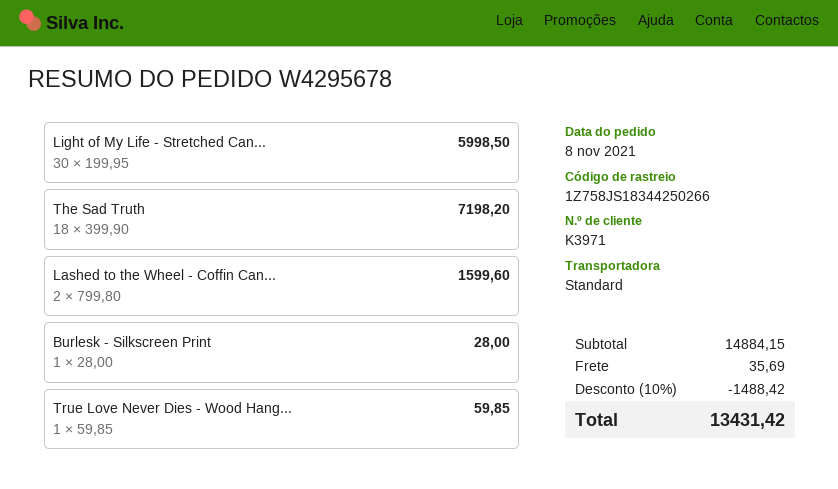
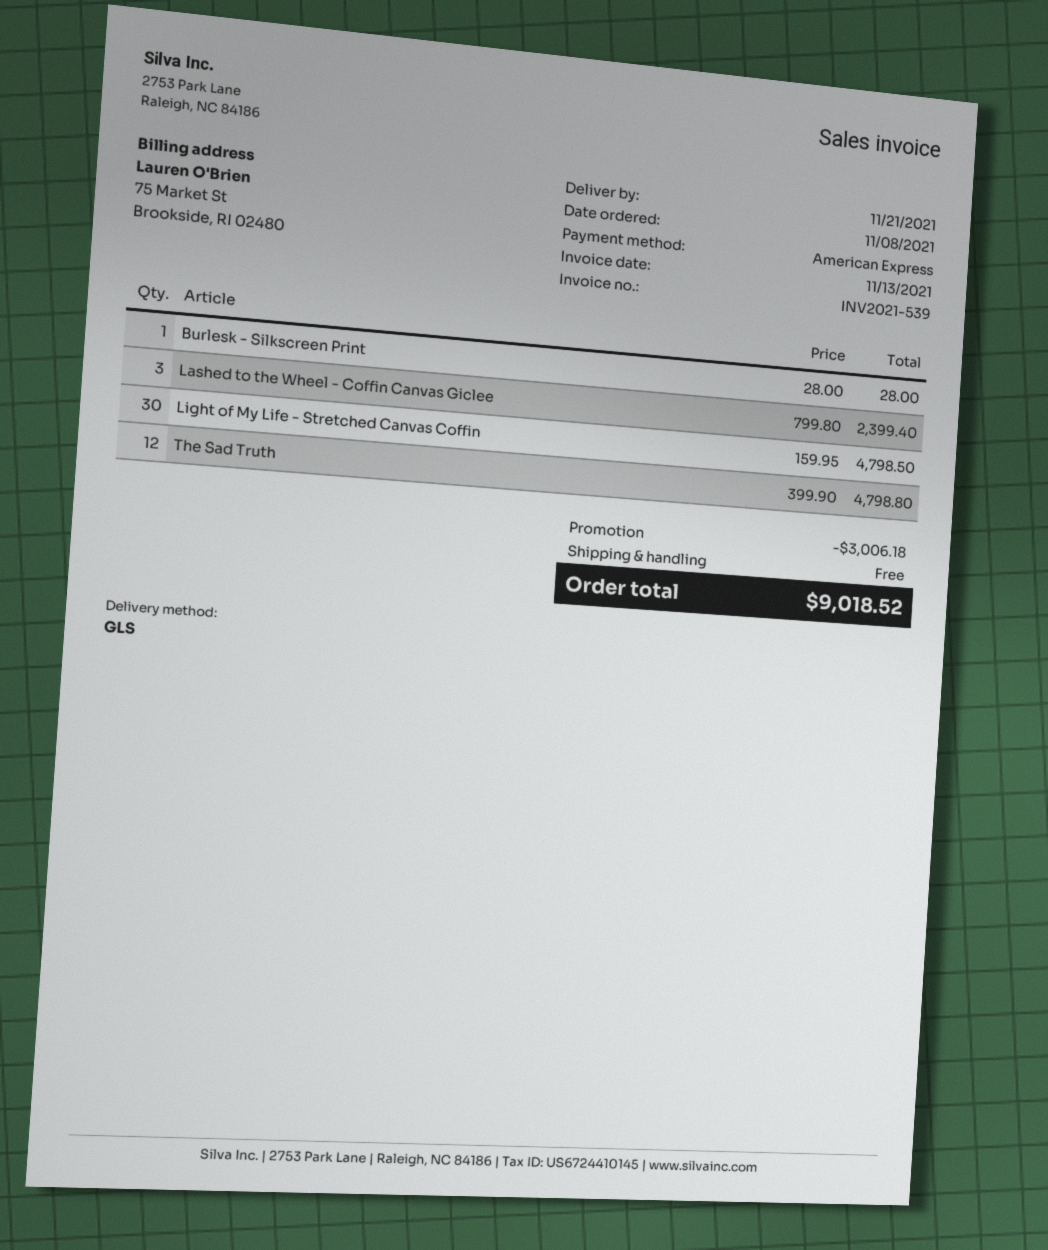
shipping method: standard -> GLS
Light of My Life - Stretched Can...: 30 x 199.95 = 5998.50 -> 30 x 159.95 = 4798.50
The Sad Truth: 18 x 399.90 = 7198.20 -> 12 x 399.90 = 4798.80
Lashed to the Wheel - Coffin Can...: 2 x 799.80 = 1599.60 -> 3 x 799.80 = 2399.40
True Love Never Dies - Wood Hang...: 1 x 59.85 = 59.85 -> none
discount: 1488.42 -> 3006.18
shipping: 35.69 -> 0.00
total: 13431.42 -> 9018.52

